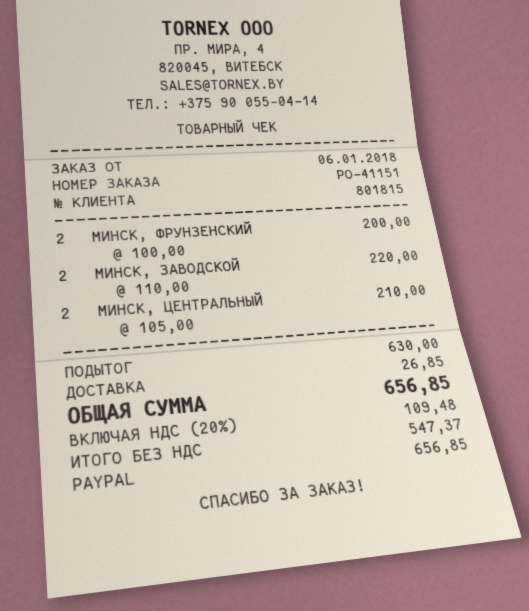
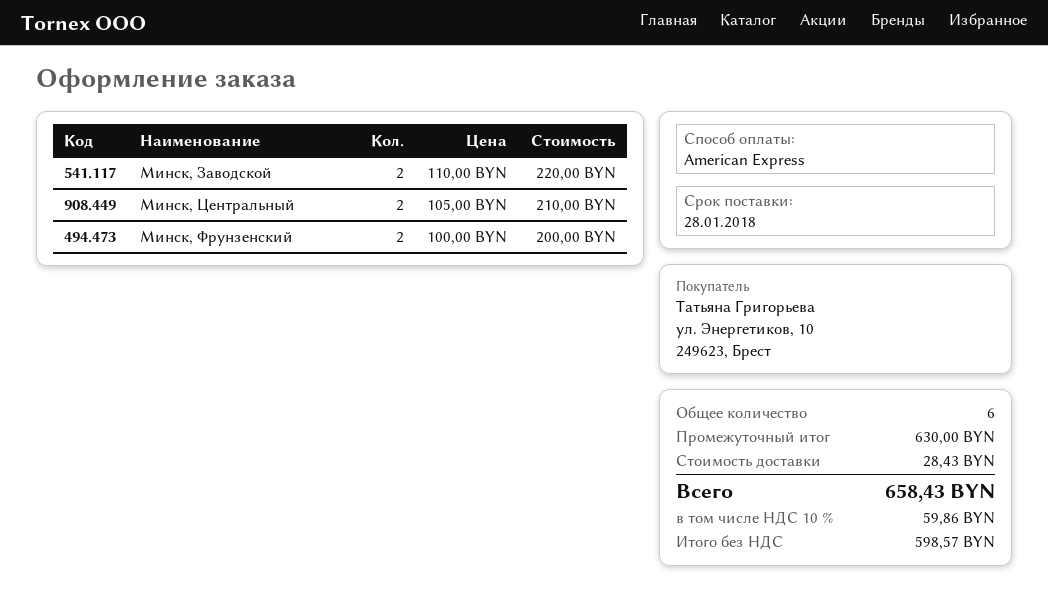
payment method: PayPal -> American Express
shipping: 26.85 -> 28.43
net: 547.37 -> 598.57
tax: 20% = 109.48 -> 10% = 59.86
total: 656.85 -> 658.43

